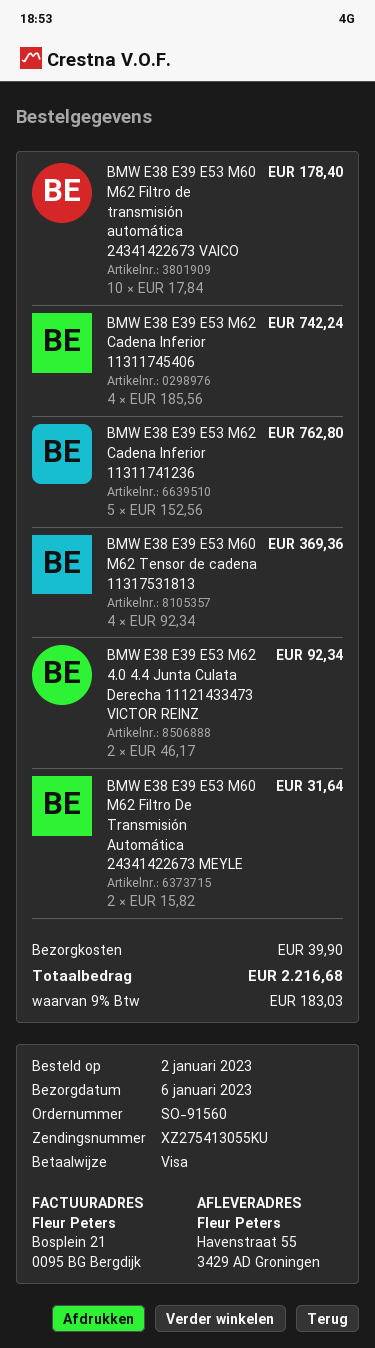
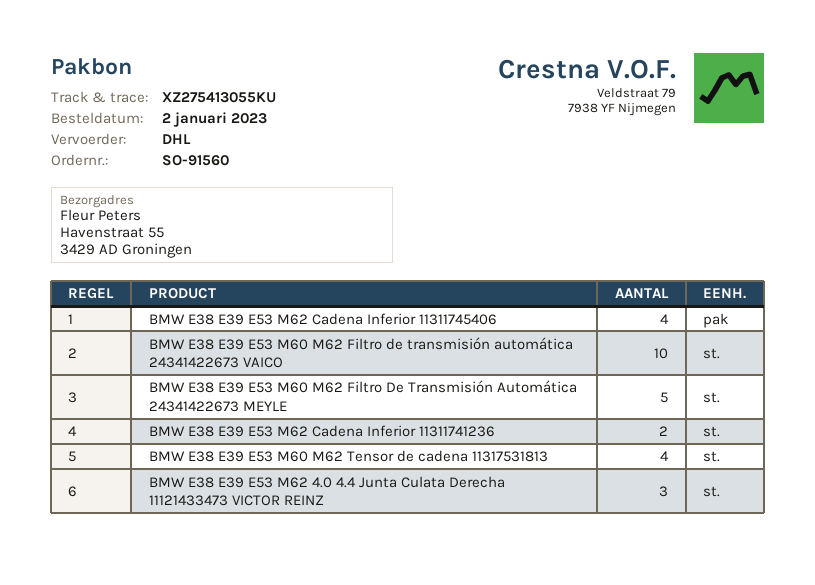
BMW E38 E39 E53 M62 Cadena Inferior 11311741236: 5 -> 2
BMW E38 E39 E53 M62 4.0 4.4 Junta Culata Derecha 11121433473 VICTOR REINZ: 2 -> 3
BMW E38 E39 E53 M60 M62 Filtro De Transmisión Automática 24341422673 MEYLE: 2 -> 5

